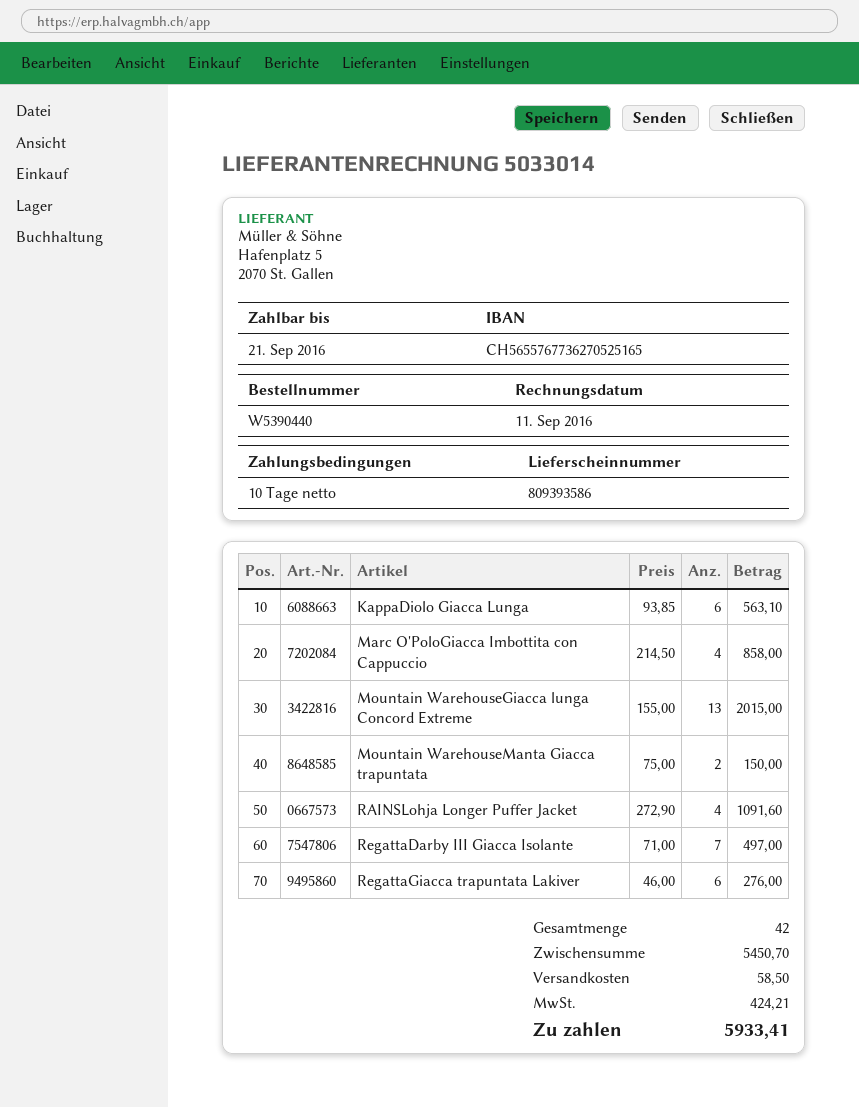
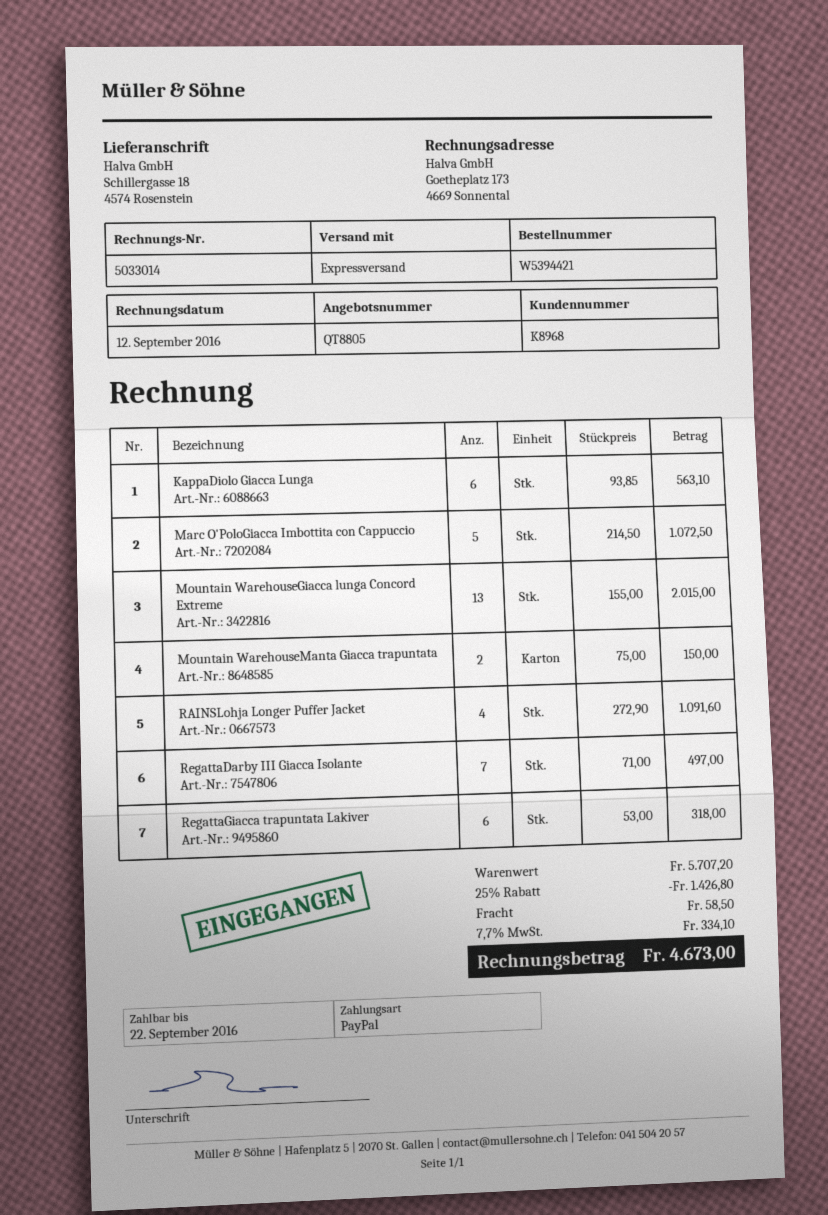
order number: W5390440 -> W5394421
invoice date: 2016-09-11 -> 2016-09-12
due date: 2016-09-21 -> 2016-09-22
Marc O'PoloGiacca Imbottita con Cappuccio: 4 x 214.50 = 858.00 -> 5 x 214.50 = 1072.50
RegattaGiacca trapuntata Lakiver: 6 x 46.00 = 276.00 -> 6 x 53.00 = 318.00
subtotal: 5450.70 -> 5707.20
discount: none -> 25% = 1426.80
tax: 424.21 -> 334.10
total: 5933.41 -> 4673.00

